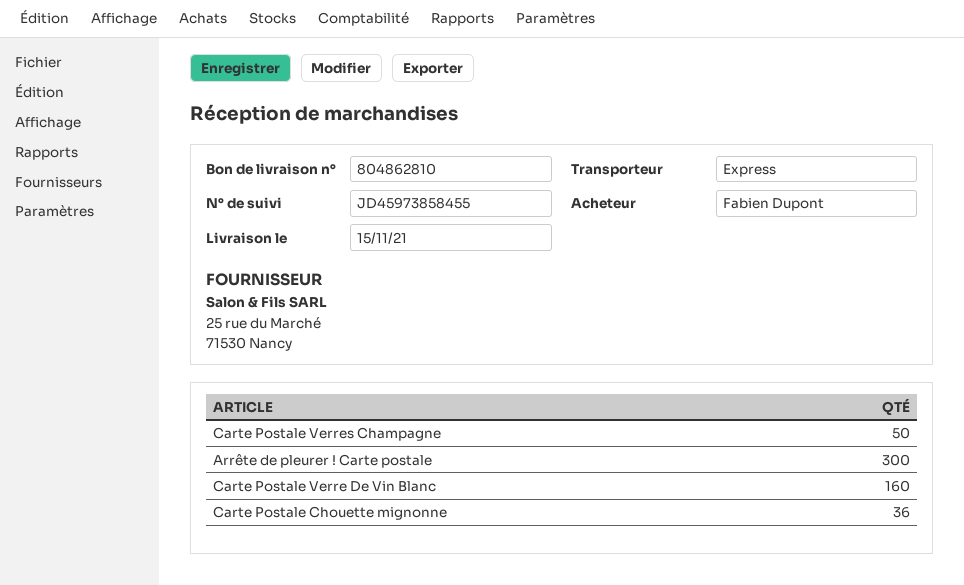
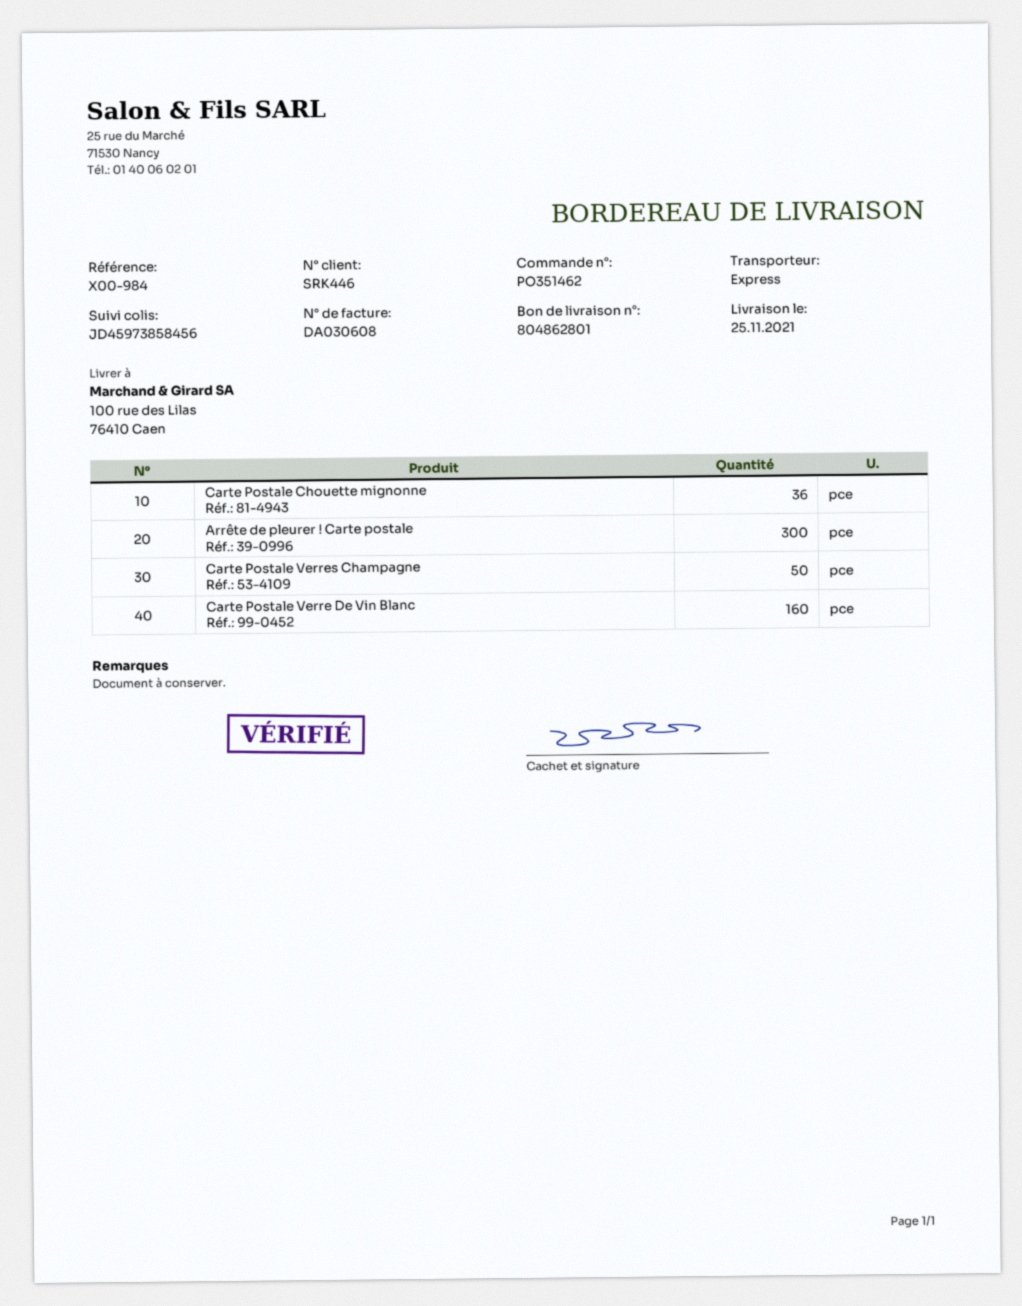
delivery note number: 804862810 -> 804862801
delivery date: 2021-11-15 -> 2021-11-25
tracking number: JD45973858455 -> JD45973858456

